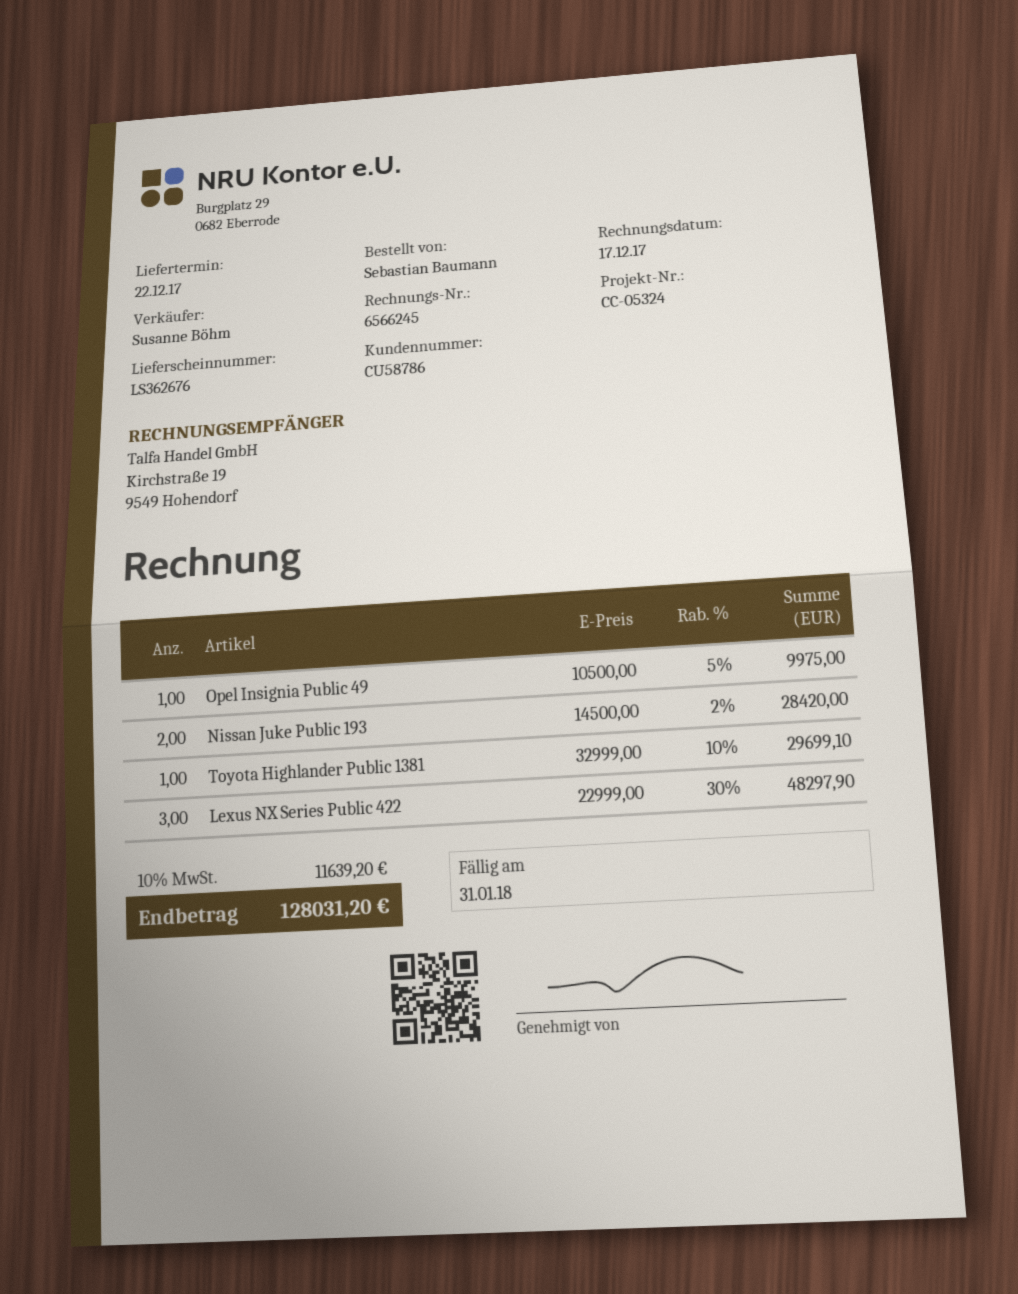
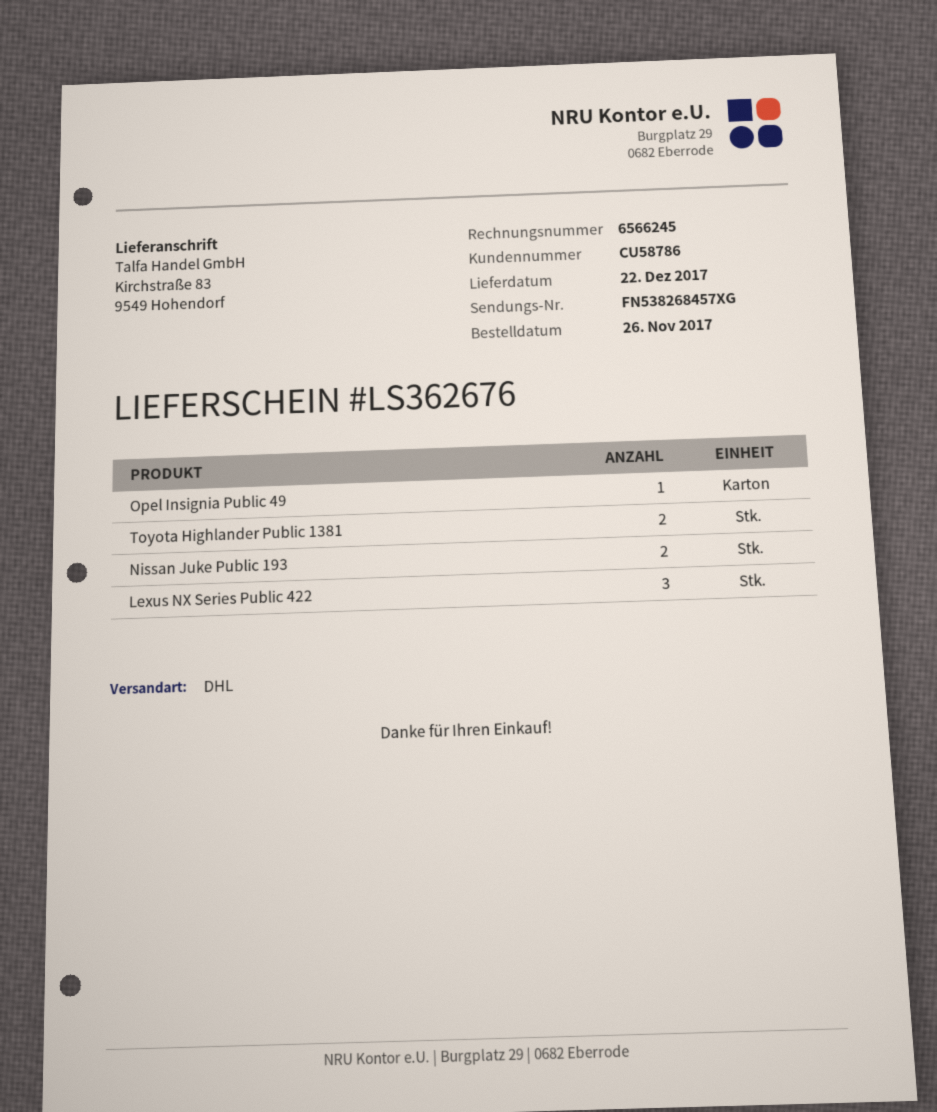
Toyota Highlander Public 1381: 1 -> 2

